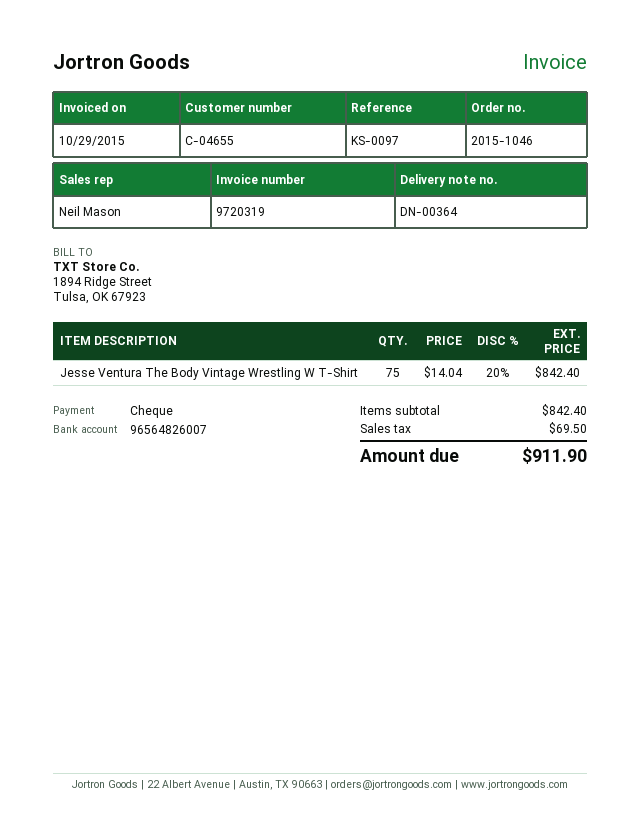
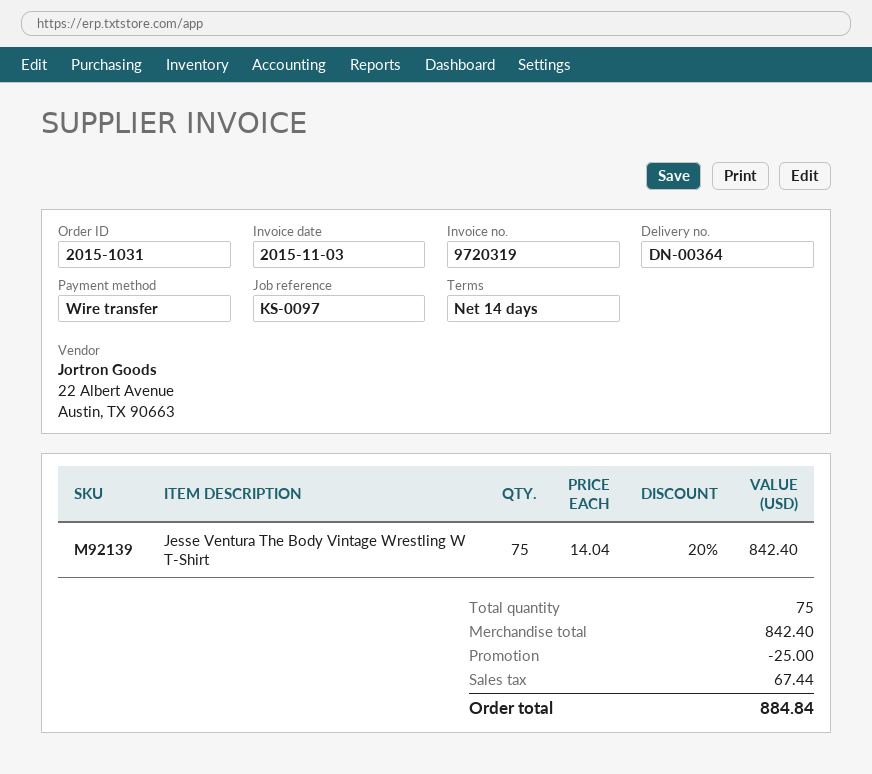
order number: 2015-1046 -> 2015-1031
invoice date: 2015-10-29 -> 2015-11-03
payment method: cheque -> bank transfer
discount: none -> 25.00
tax: 69.50 -> 67.44
total: 911.90 -> 884.84

